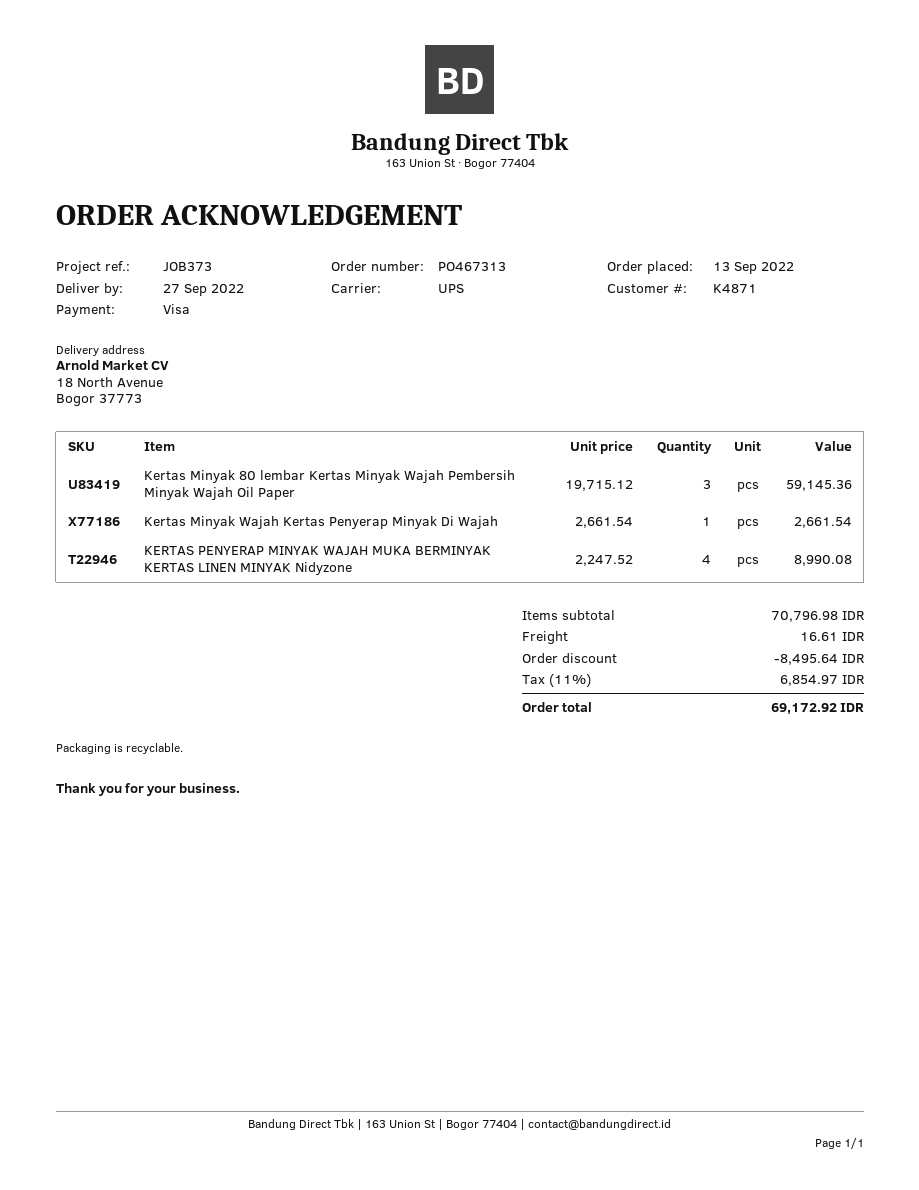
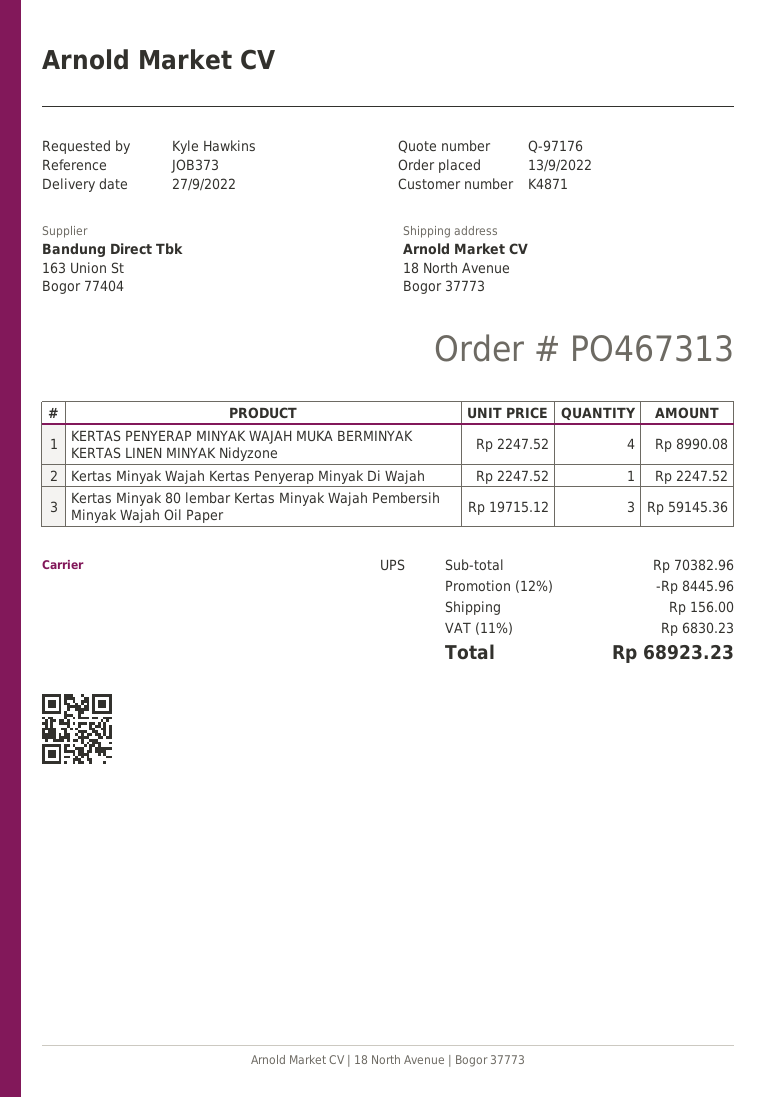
Kertas Minyak Wajah Kertas Penyerap Minyak Di Wajah: 1 x 2661.54 = 2661.54 -> 1 x 2247.52 = 2247.52
subtotal: 70796.98 -> 70382.96
discount: 8495.64 -> 8445.96
shipping: 16.61 -> 156.00
tax: 11% = 6854.97 -> 11% = 6830.23
total: 69172.92 -> 68923.23

